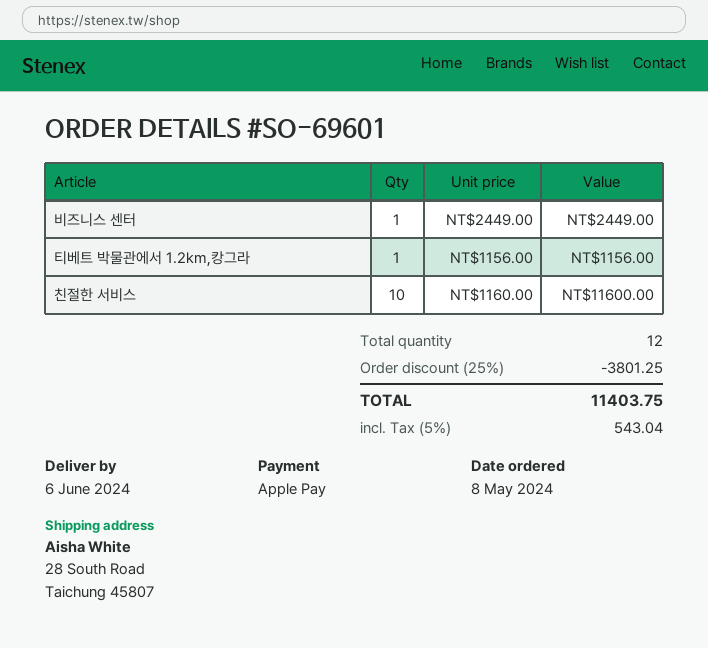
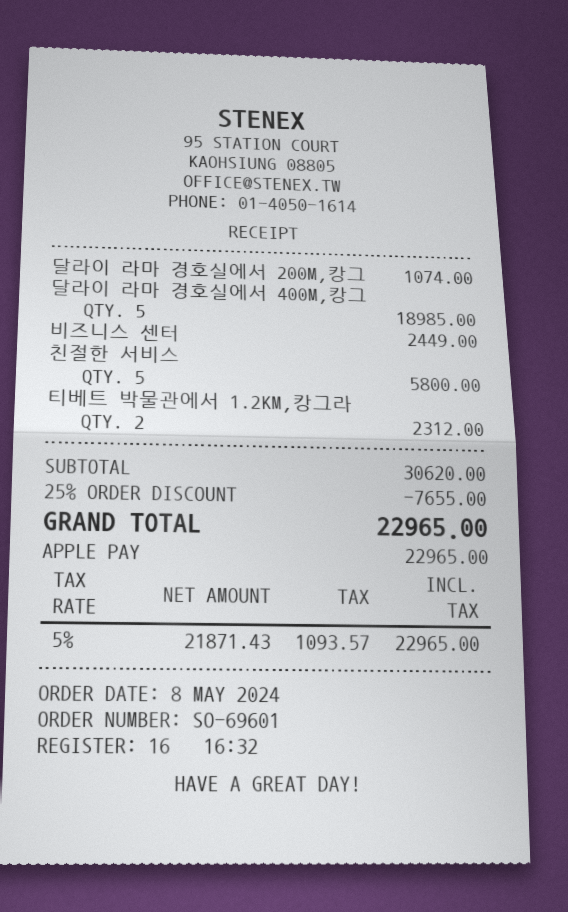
티베트 박물관에서 1.2km,캉그라: 1 for 1156.00 -> 2 for 2312.00
친절한 서비스: 10 for 11600.00 -> 5 for 5800.00
달라이 라마 경호실에서 200M,캉그: none -> 1 for 1074.00
달라이 라마 경호실에서 400M,캉그: none -> 5 for 18985.00
discount: 25% = 3801.25 -> 25% = 7655.00
tax: 5% = 543.04 -> 5% = 1093.57
total: 11403.75 -> 22965.00

